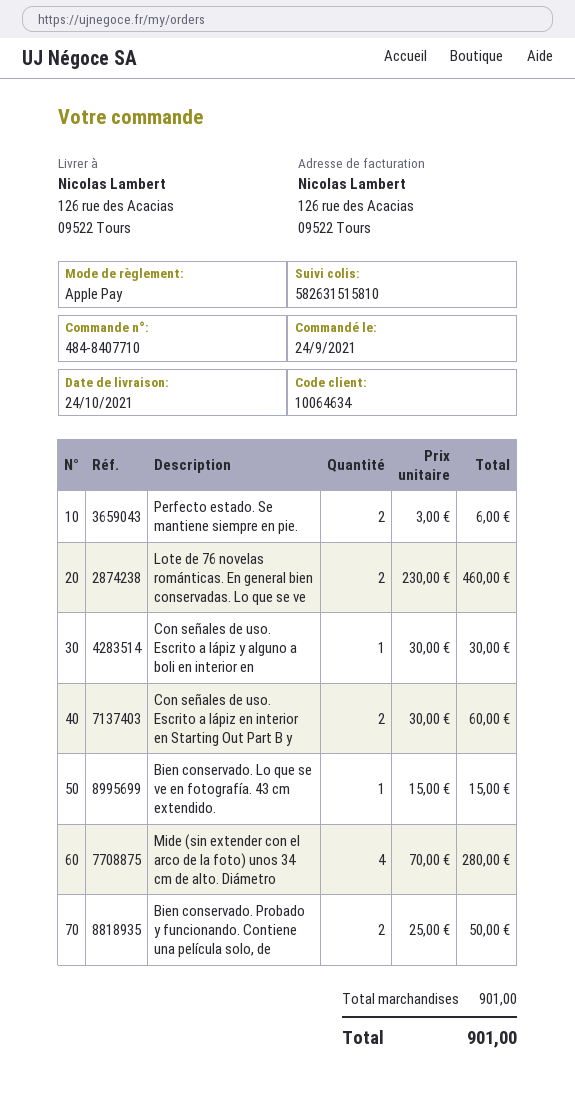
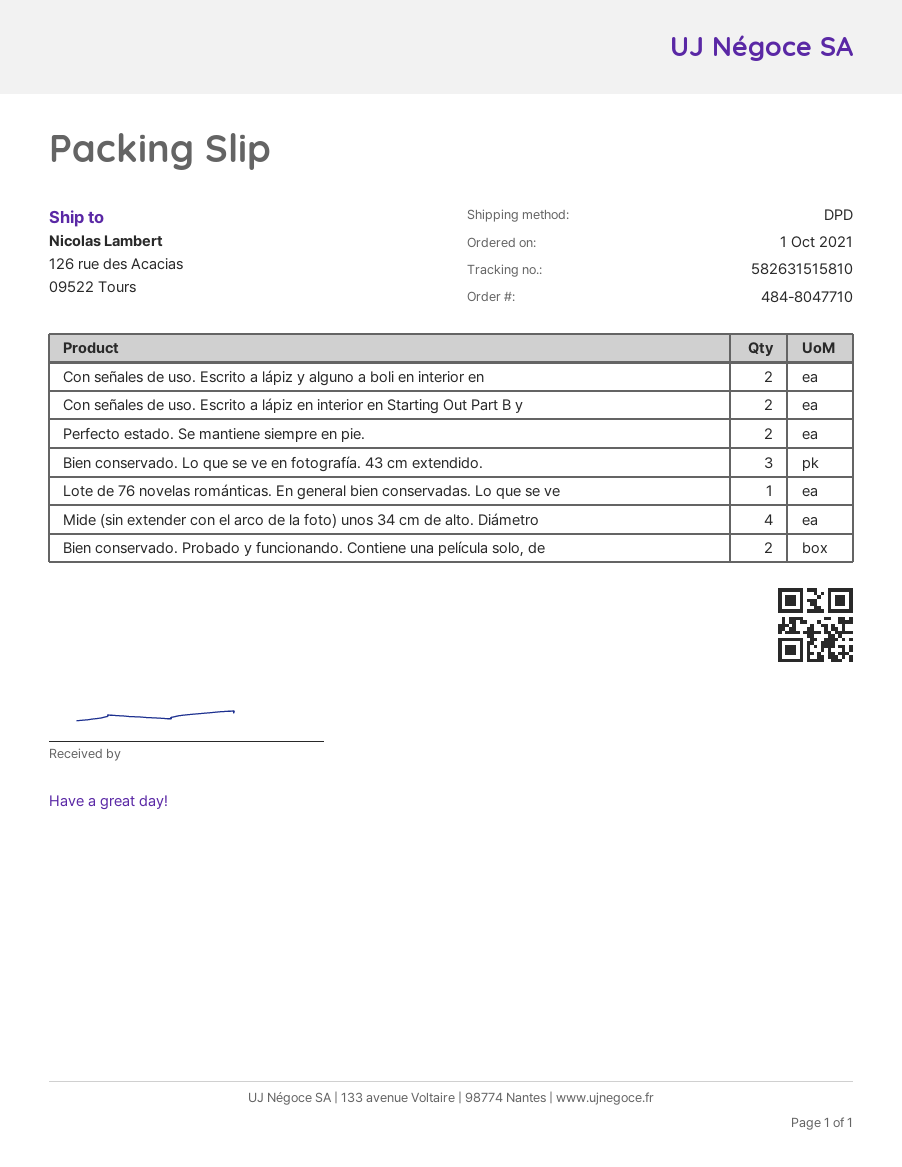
order number: 484-8407710 -> 484-8047710
order date: 2021-09-24 -> 2021-10-01
Lote de 76 novelas románticas. En general bien conservadas. Lo que se ve: 2 -> 1
Con señales de uso. Escrito a lápiz y alguno a boli en interior en: 1 -> 2
Bien conservado. Lo que se ve en fotografía. 43 cm extendido.: 1 -> 3

